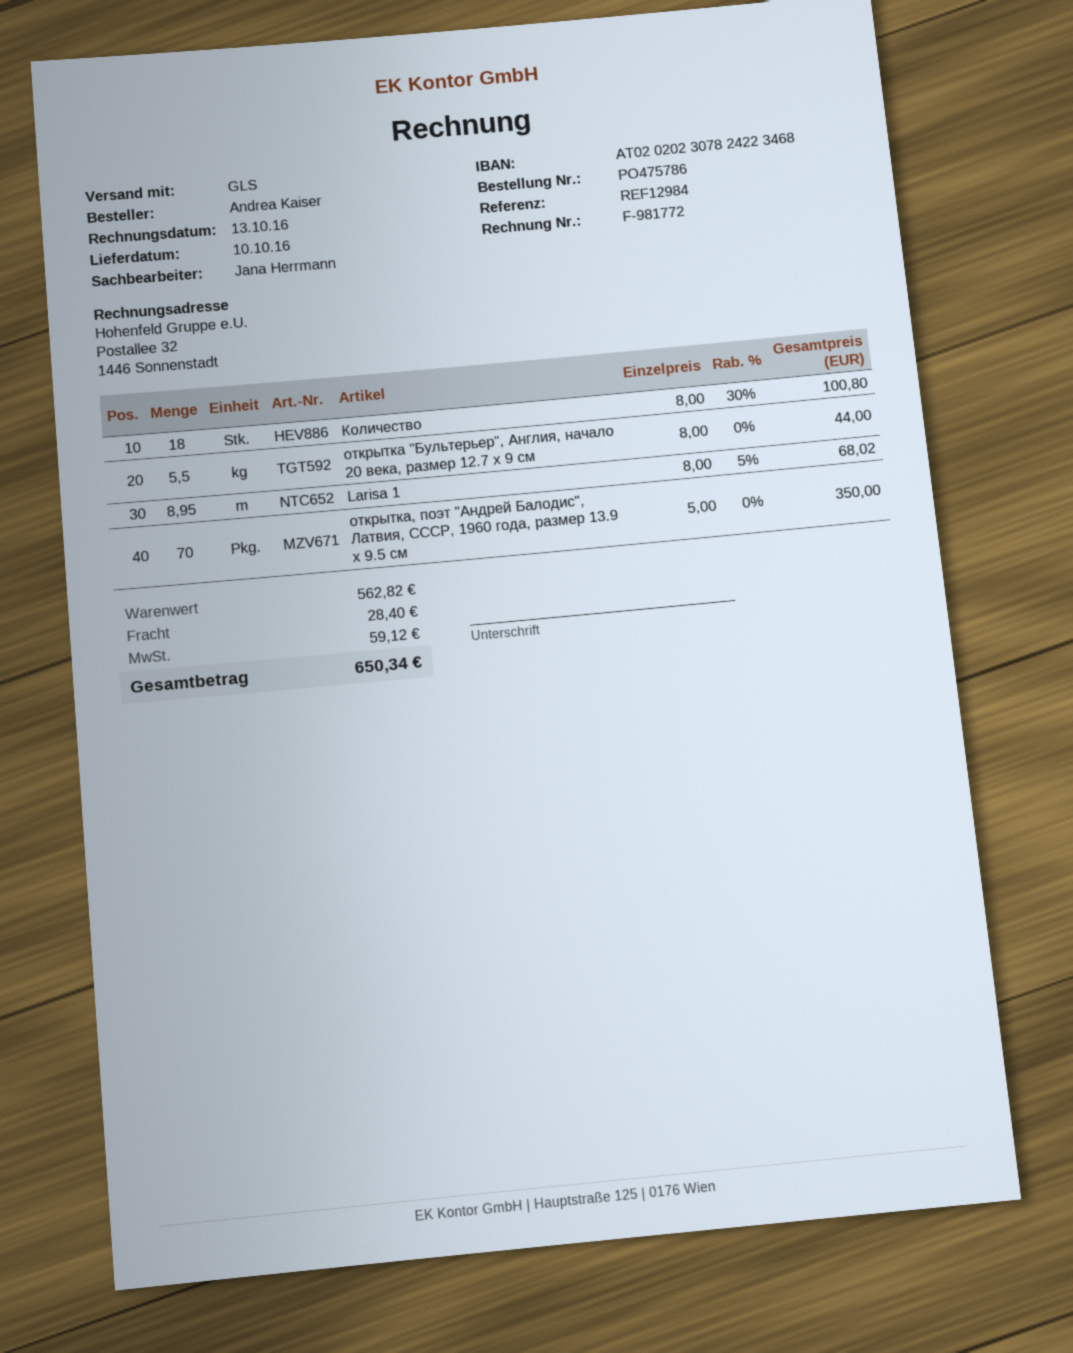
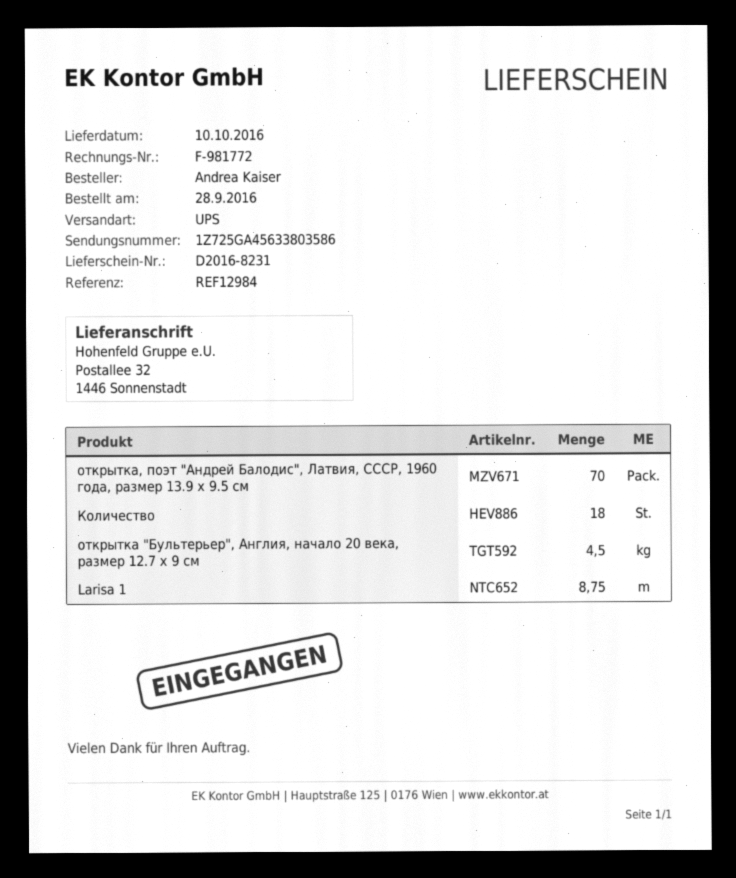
shipping method: GLS -> UPS
открытка "Бультерьер", Англия, начало 20 века, размер 12.7 x 9 см: 5.5 -> 4.5
Larisa 1: 8.95 -> 8.75

